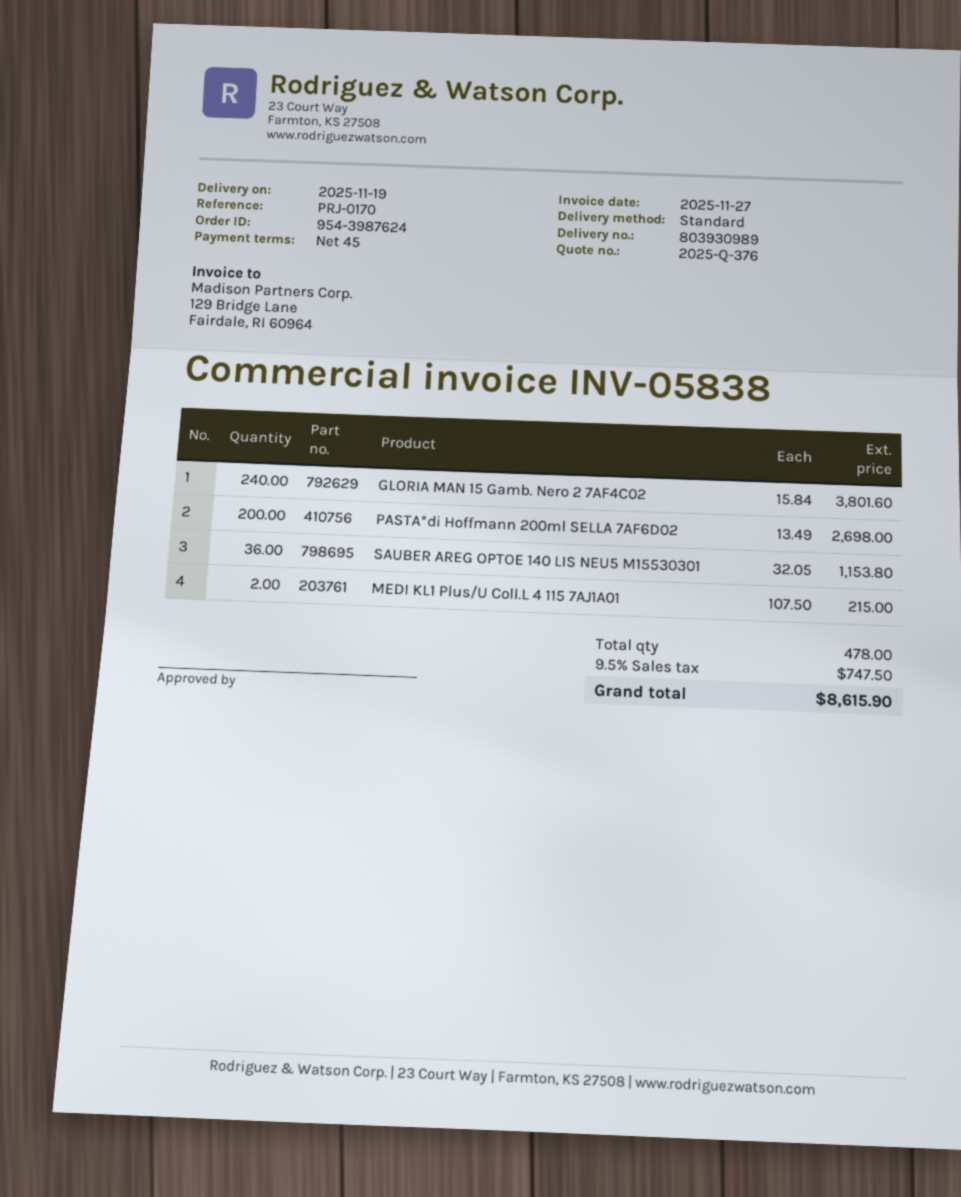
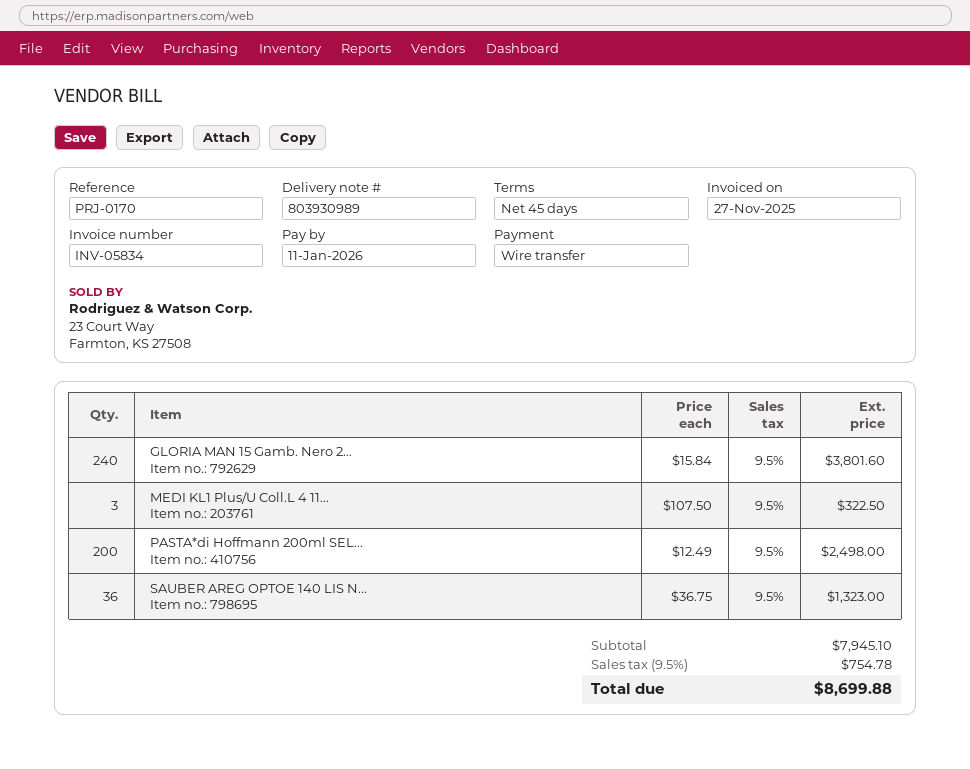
invoice number: INV-05838 -> INV-05834
PASTA*di Hoffmann 200ml SELLA 7AF6D02: 200 x 13.49 = 2698.00 -> 200 x 12.49 = 2498.00
SAUBER AREG OPTOE 140 LIS NEU5 M15530301: 36 x 32.05 = 1153.80 -> 36 x 36.75 = 1323.00
MEDI KL1 Plus/U Coll.L 4 115 7AJ1A01: 2 x 107.50 = 215.00 -> 3 x 107.50 = 322.50
tax: 9.5% = 747.50 -> 9.5% = 754.78
total: 8615.90 -> 8699.88

